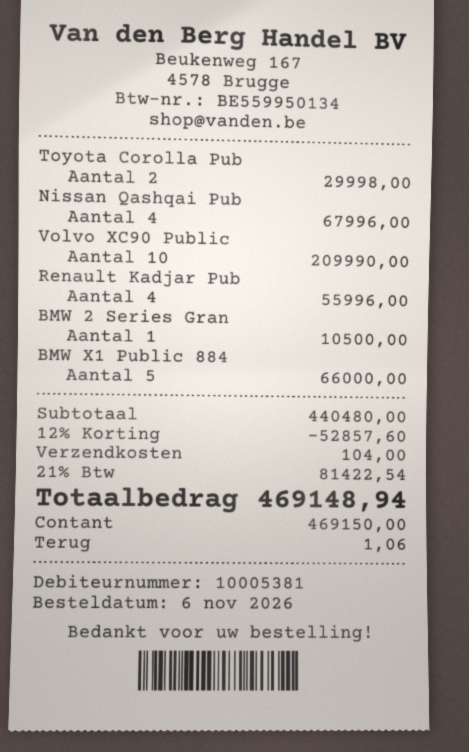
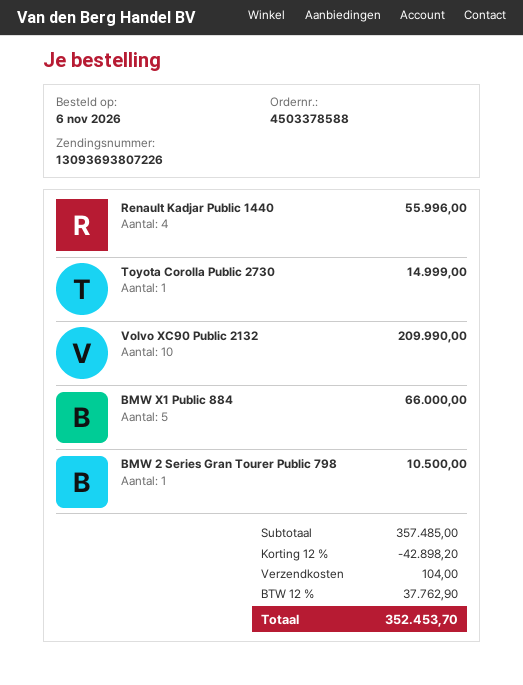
Toyota Corolla Pub: 2 for 29998.00 -> 1 for 14999.00
Nissan Qashqai Pub: 4 for 67996.00 -> none
subtotal: 440480.00 -> 357485.00
discount: 12% = 52857.60 -> 12% = 42898.20
tax: 21% = 81422.54 -> 12% = 37762.90
total: 469148.94 -> 352453.70

